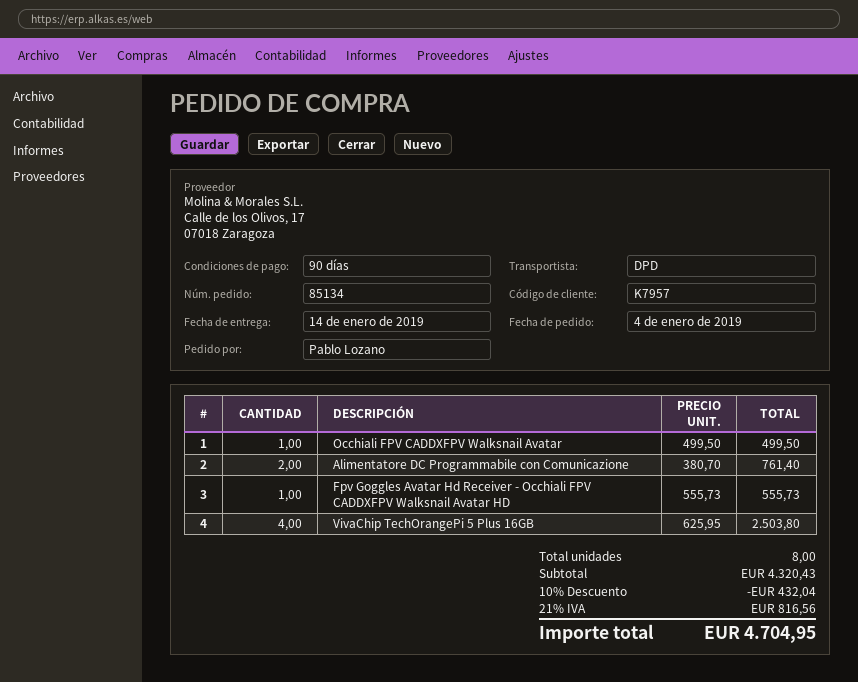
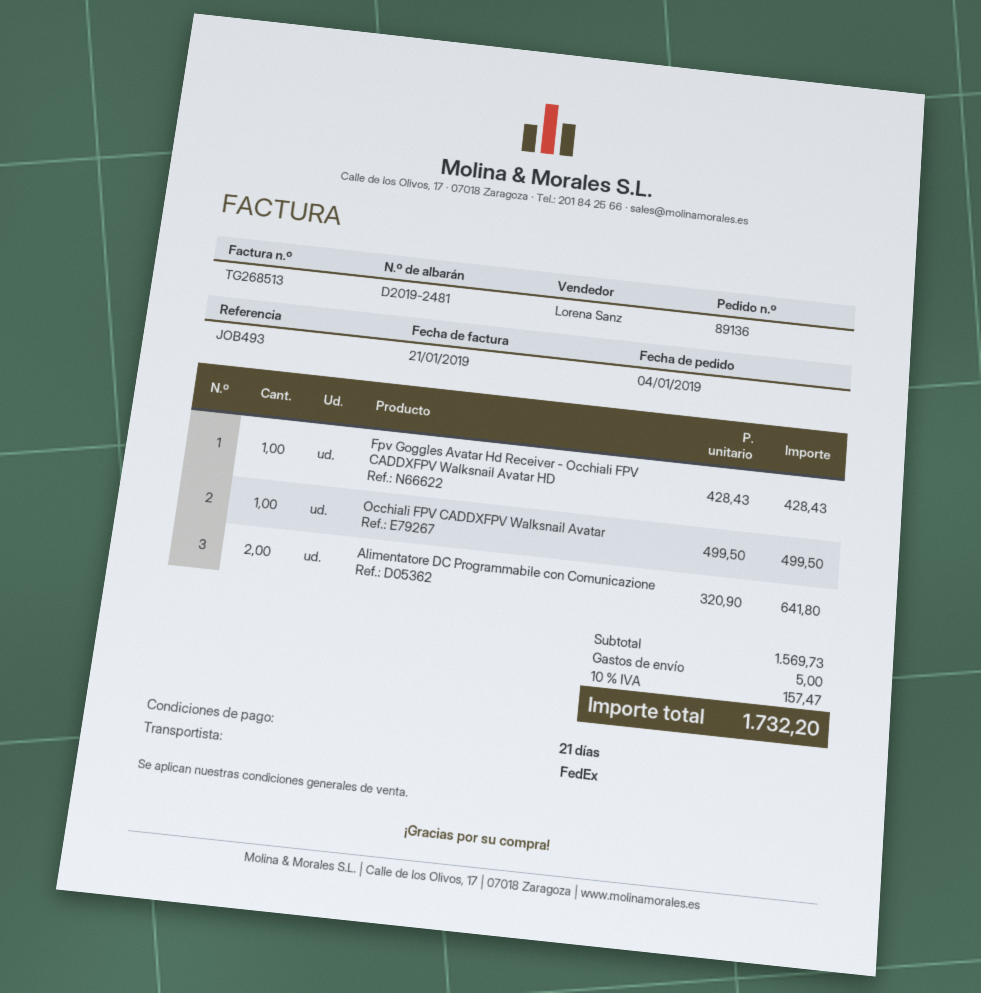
order number: 85134 -> 89136
payment terms: 90 days -> 21 days
shipping method: DPD -> FedEx
Alimentatore DC Programmabile con Comunicazione: 2 x 380.70 = 761.40 -> 2 x 320.90 = 641.80
Fpv Goggles Avatar Hd Receiver - Occhiali FPV CADDXFPV Walksnail Avatar HD: 1 x 555.73 = 555.73 -> 1 x 428.43 = 428.43
VivaChip TechOrangePi 5 Plus 16GB: 4 x 625.95 = 2503.80 -> none
subtotal: 4320.43 -> 1569.73
discount: 10% = 432.04 -> none
shipping: none -> 5.00
tax: 21% = 816.56 -> 10% = 157.47
total: 4704.95 -> 1732.20

